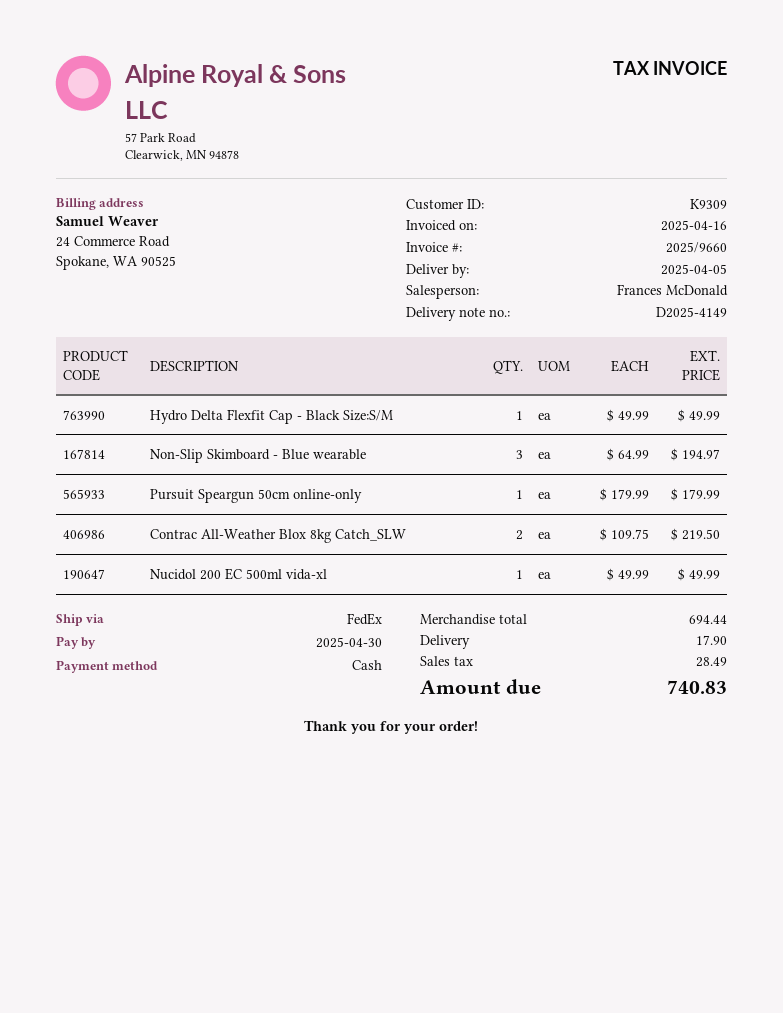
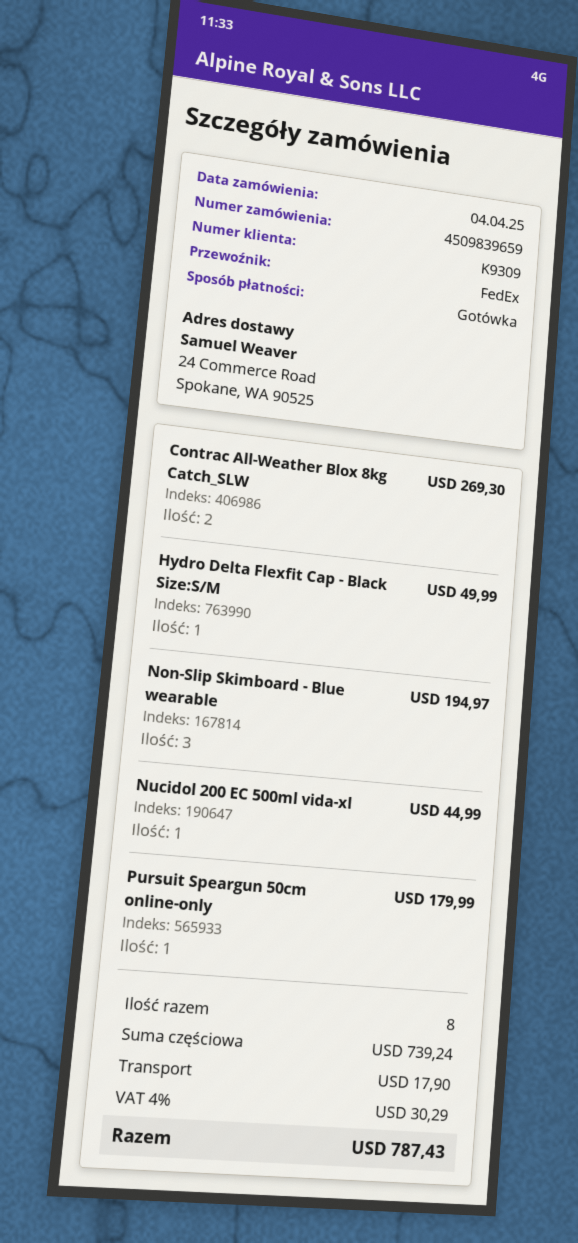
Contrac All-Weather Blox 8kg Catch_SLW: 2 for 219.50 -> 2 for 269.30
Nucidol 200 EC 500ml vida-xl: 1 for 49.99 -> 1 for 44.99
subtotal: 694.44 -> 739.24
tax: 28.49 -> 30.29
total: 740.83 -> 787.43

